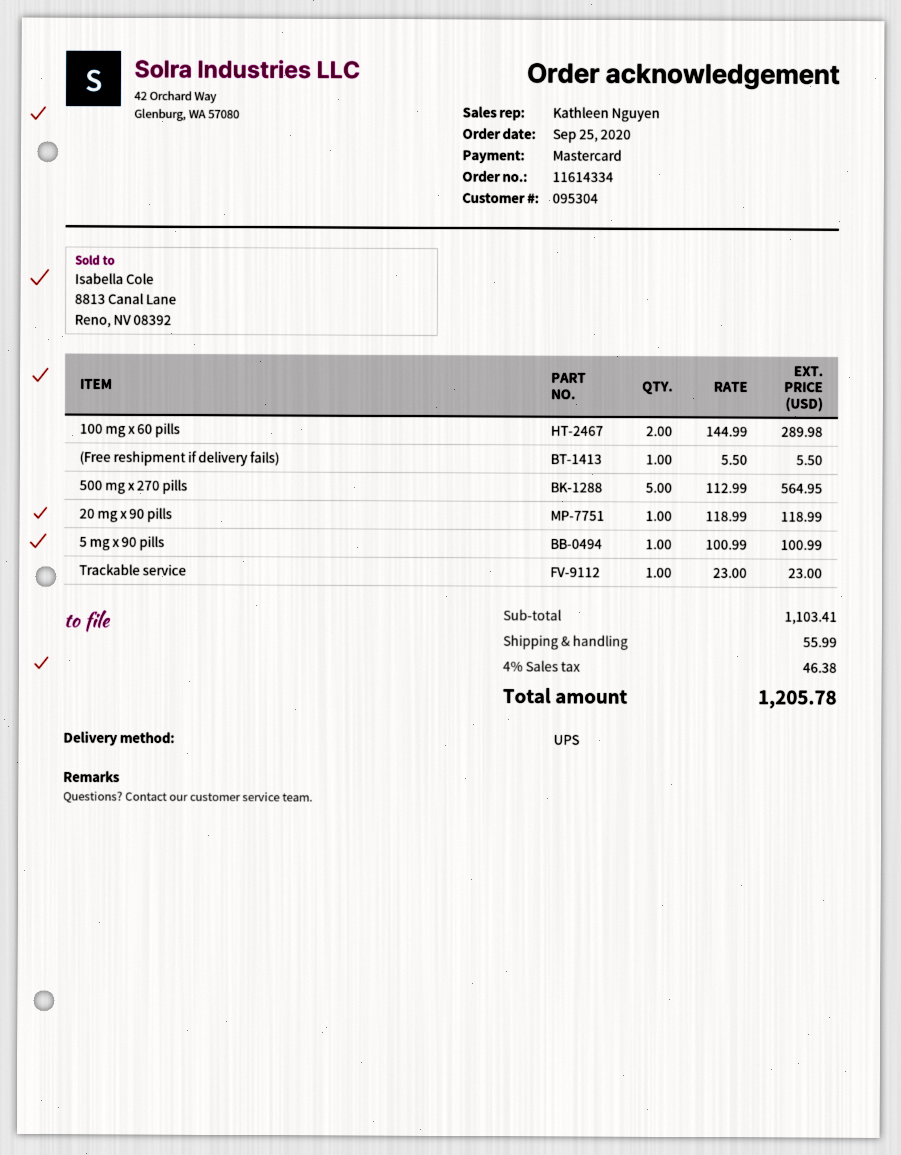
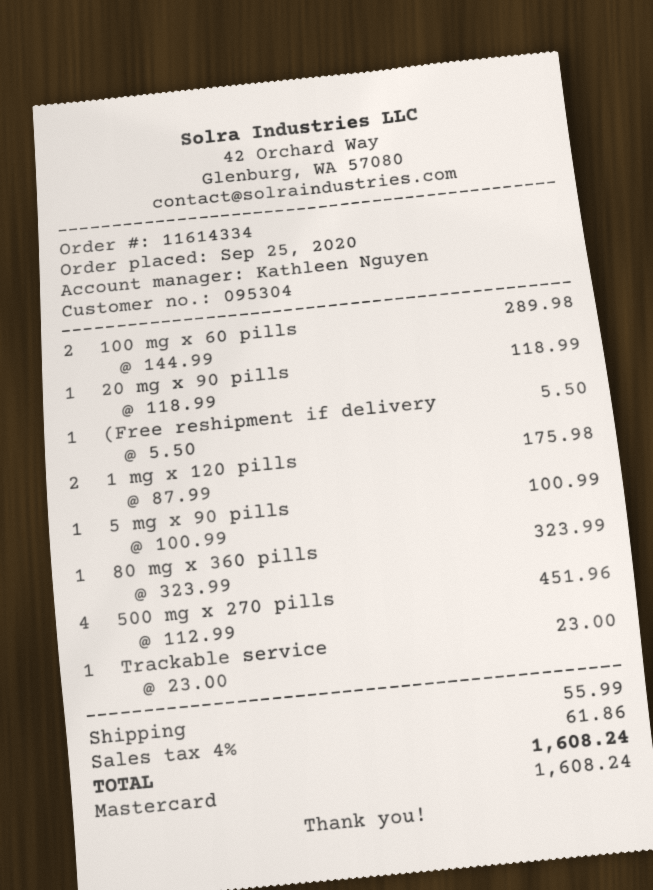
500 mg x 270 pills: 5 x 112.99 = 564.95 -> 4 x 112.99 = 451.96
1 mg x 120 pills: none -> 2 x 87.99 = 175.98
80 mg x 360 pills: none -> 1 x 323.99 = 323.99
tax: 4% = 46.38 -> 4% = 61.86
total: 1205.78 -> 1608.24

